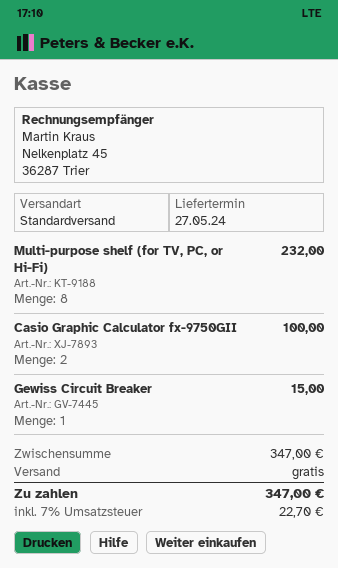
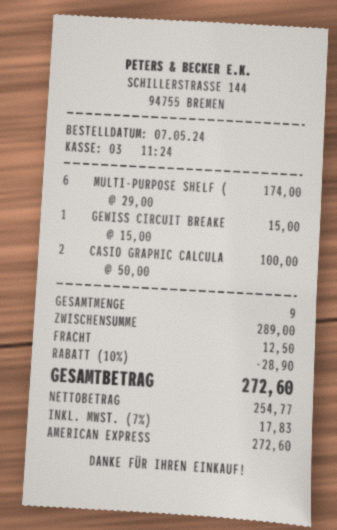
Multi-purpose shelf (for TV, PC, or Hi-Fi): 8 for 232.00 -> 6 for 174.00
subtotal: 347.00 -> 289.00
discount: none -> 10% = 28.90
shipping: 0.00 -> 12.50
tax: 7% = 22.70 -> 7% = 17.83
total: 347.00 -> 272.60

